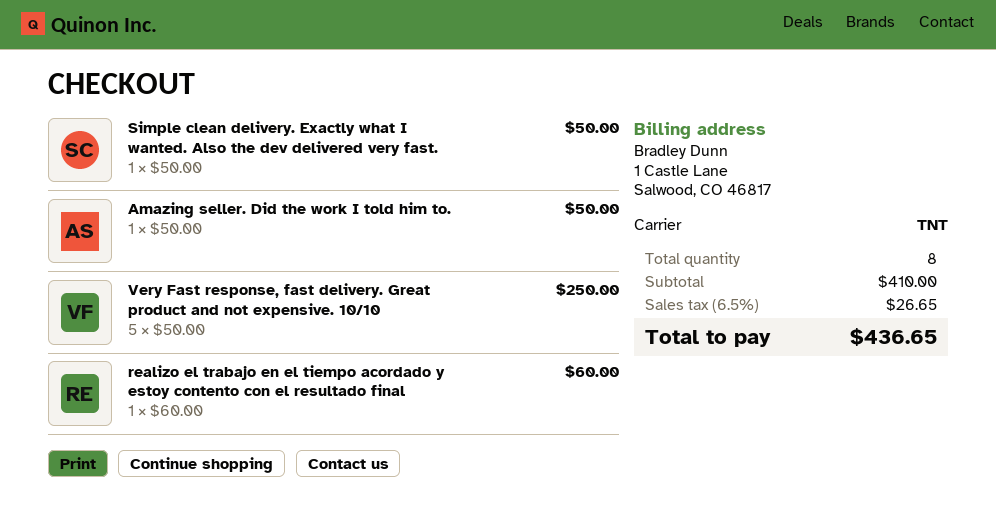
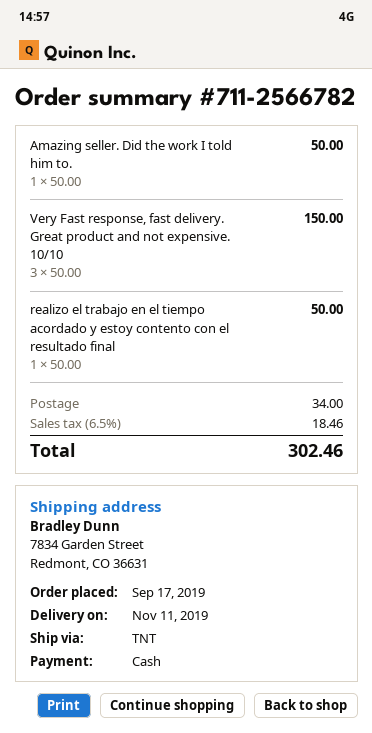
Simple clean delivery. Exactly what I wanted. Also the dev delivered very fast.: 1 x 50.00 = 50.00 -> none
Very Fast response, fast delivery. Great product and not expensive. 10/10: 5 x 50.00 = 250.00 -> 3 x 50.00 = 150.00
realizo el trabajo en el tiempo acordado y estoy contento con el resultado final: 1 x 60.00 = 60.00 -> 1 x 50.00 = 50.00
shipping: none -> 34.00
tax: 6.5% = 26.65 -> 6.5% = 18.46
total: 436.65 -> 302.46

